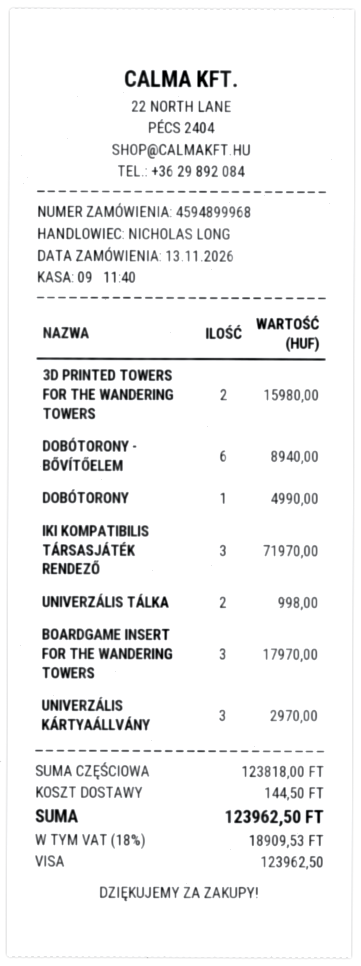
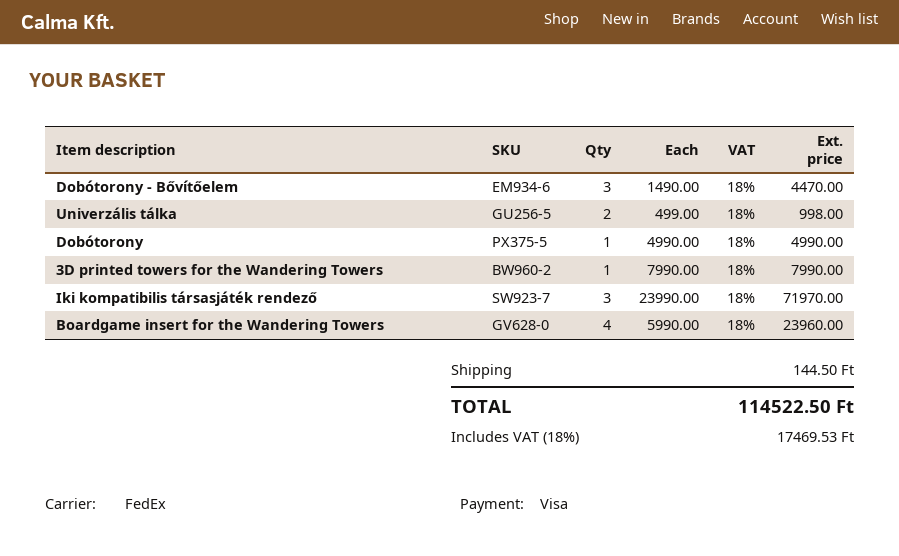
3D PRINTED TOWERS FOR THE WANDERING TOWERS: 2 for 15980.00 -> 1 for 7990.00
DOBÓTORONY - BŐVÍTŐELEM: 6 for 8940.00 -> 3 for 4470.00
BOARDGAME INSERT FOR THE WANDERING TOWERS: 3 for 17970.00 -> 4 for 23960.00
UNIVERZÁLIS KÁRTYAÁLLVÁNY: 3 for 2970.00 -> none
tax: 18% = 18909.53 -> 18% = 17469.53
total: 123962.50 -> 114522.50

